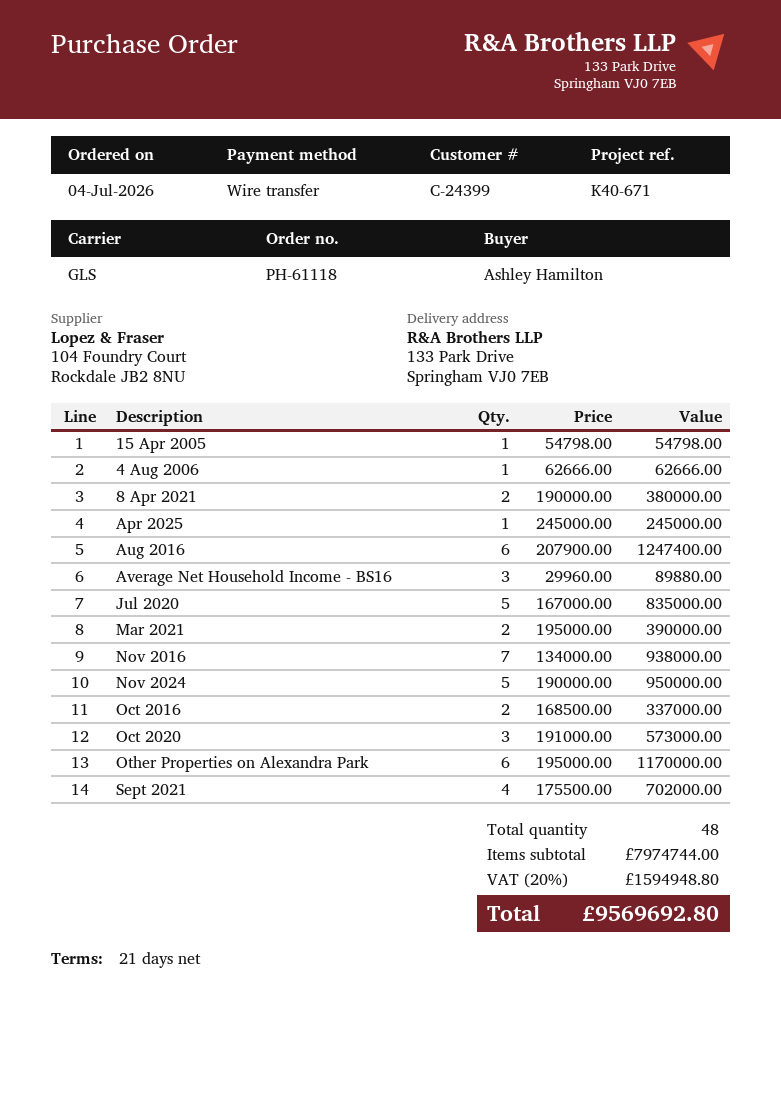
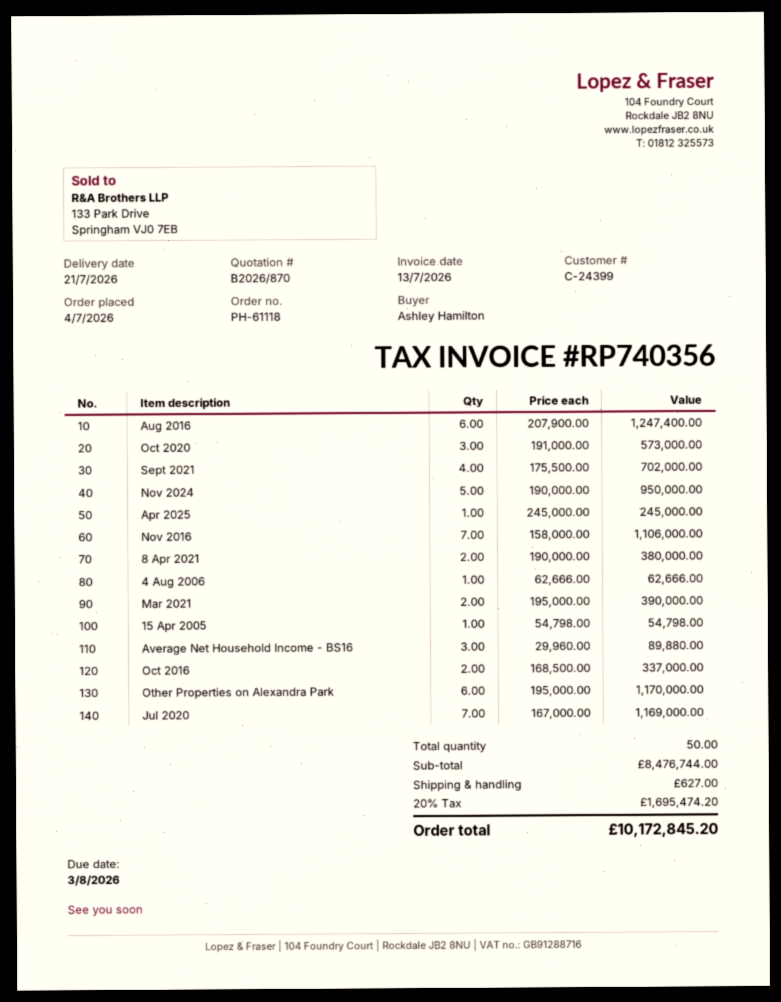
Jul 2020: 5 x 167000.00 = 835000.00 -> 7 x 167000.00 = 1169000.00
Nov 2016: 7 x 134000.00 = 938000.00 -> 7 x 158000.00 = 1106000.00
total quantity: 48 -> 50
subtotal: 7974744.00 -> 8476744.00
shipping: none -> 627.00
tax: 20% = 1594948.80 -> 20% = 1695474.20
total: 9569692.80 -> 10172845.20

